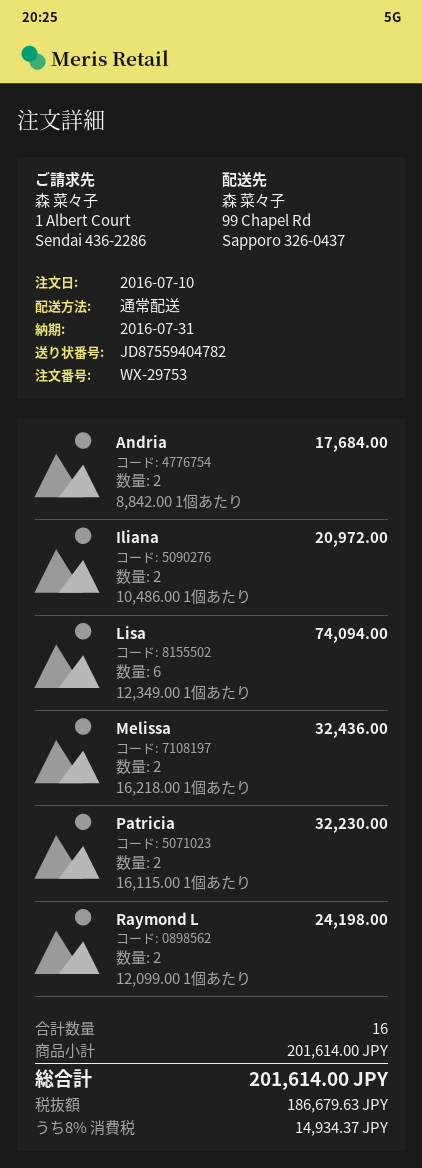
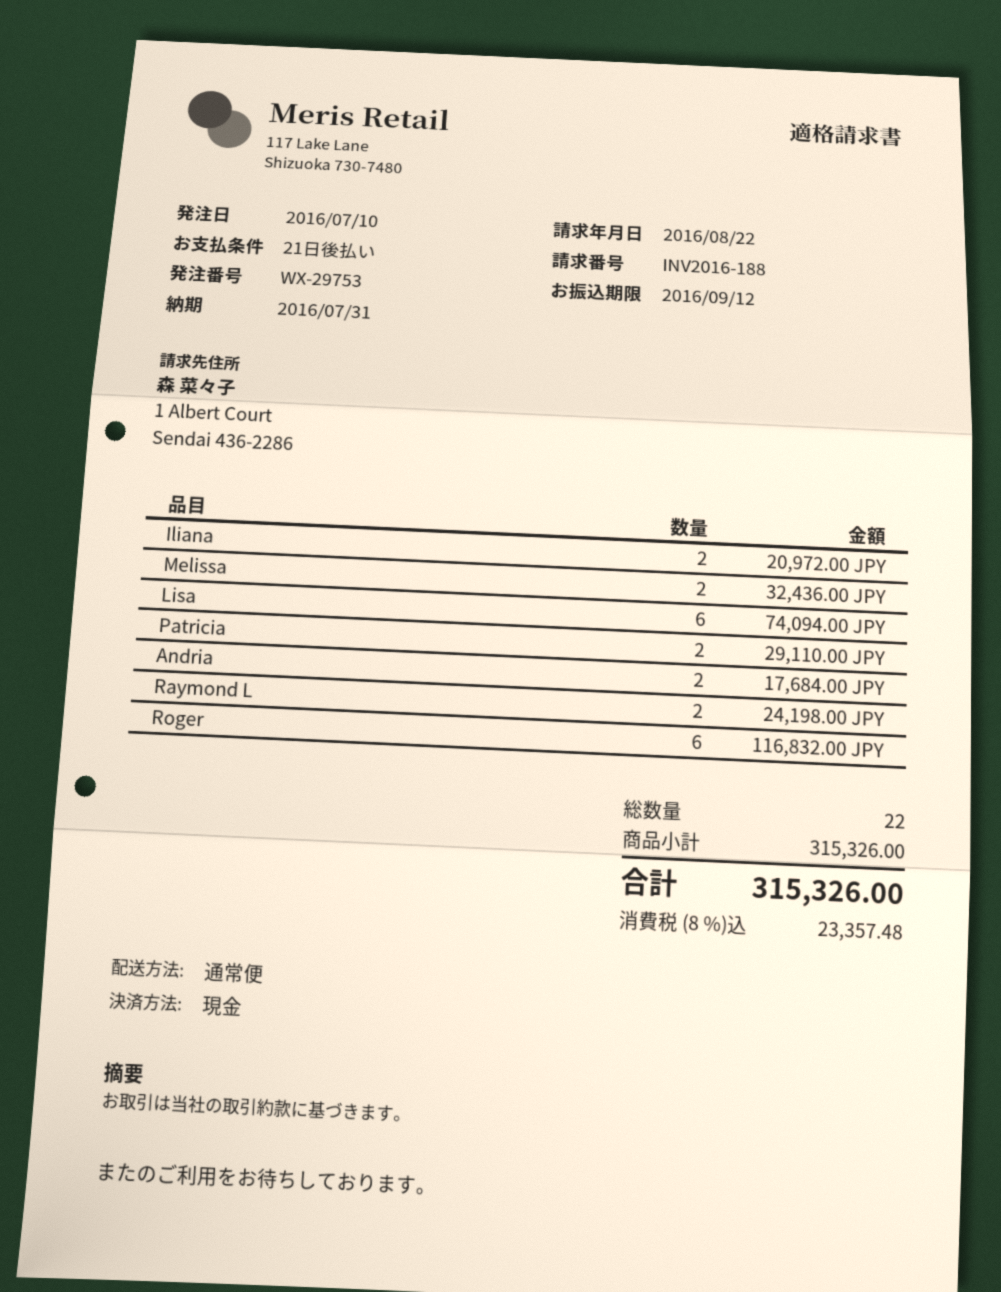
Patricia: 2 for 32230.00 -> 2 for 29110.00
Roger: none -> 6 for 116832.00
total quantity: 16 -> 22
subtotal: 201614.00 -> 315326.00
tax: 8% = 14934.37 -> 8% = 23357.48
total: 201614.00 -> 315326.00

